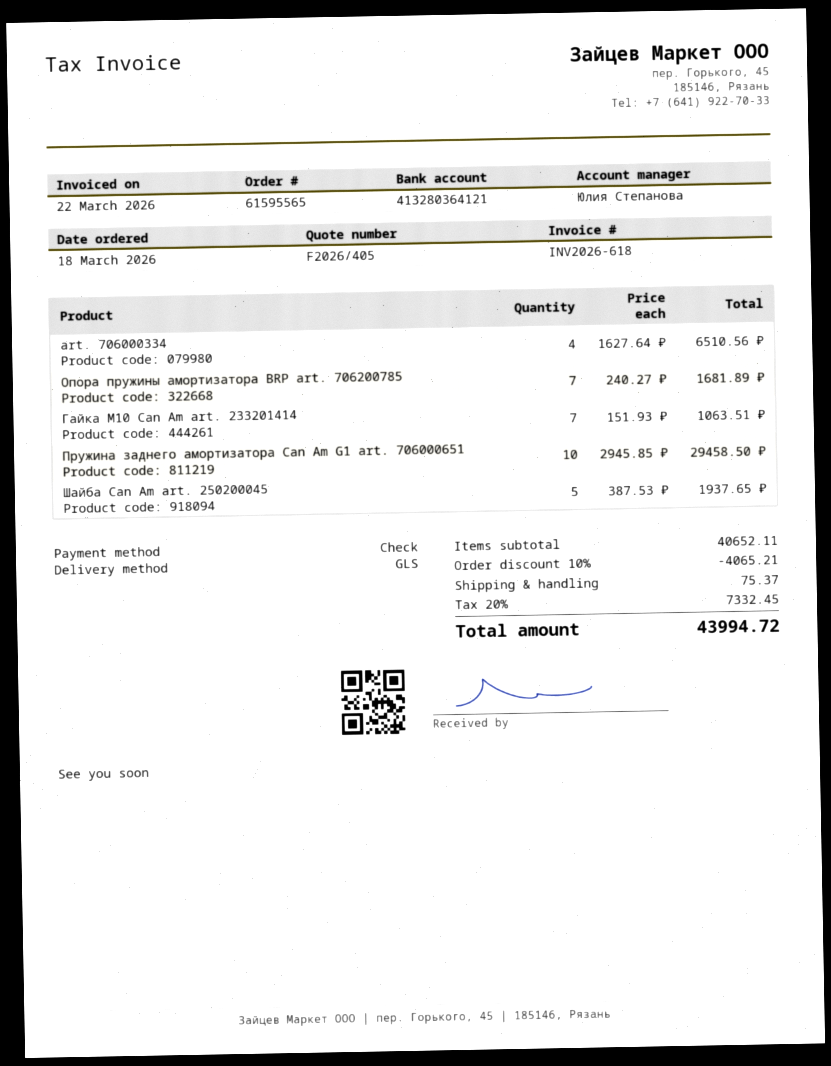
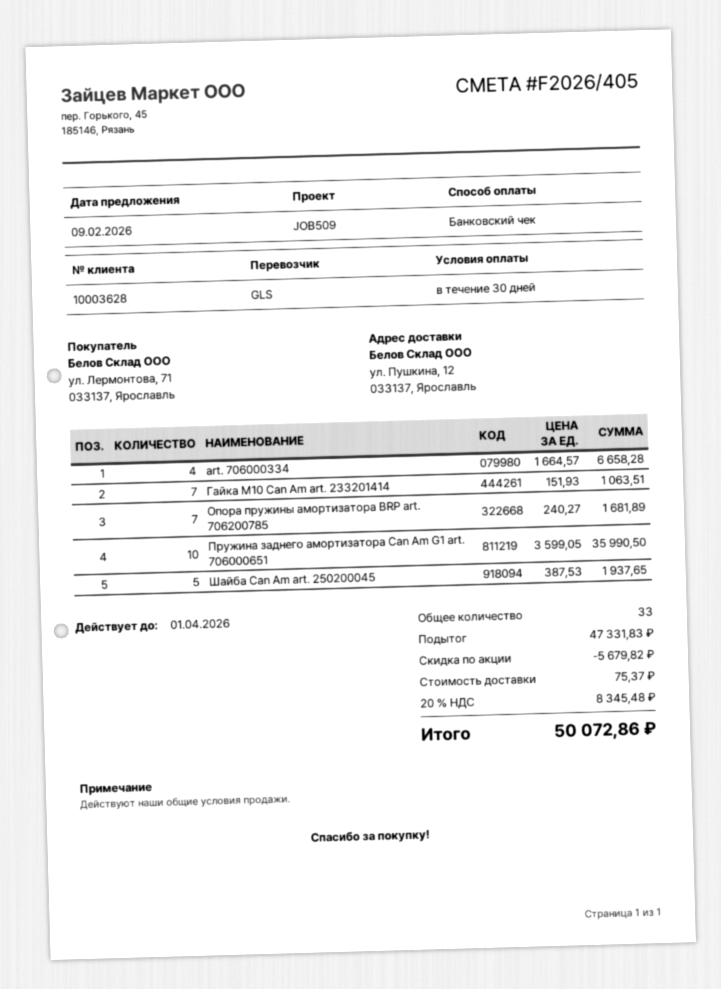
art. 706000334: 4 x 1627.64 = 6510.56 -> 4 x 1664.57 = 6658.28
Пружина заднего амортизатора Can Am G1 art. 706000651: 10 x 2945.85 = 29458.50 -> 10 x 3599.05 = 35990.50
subtotal: 40652.11 -> 47331.83
discount: 4065.21 -> 5679.82
tax: 20% = 7332.45 -> 20% = 8345.48
total: 43994.72 -> 50072.86

